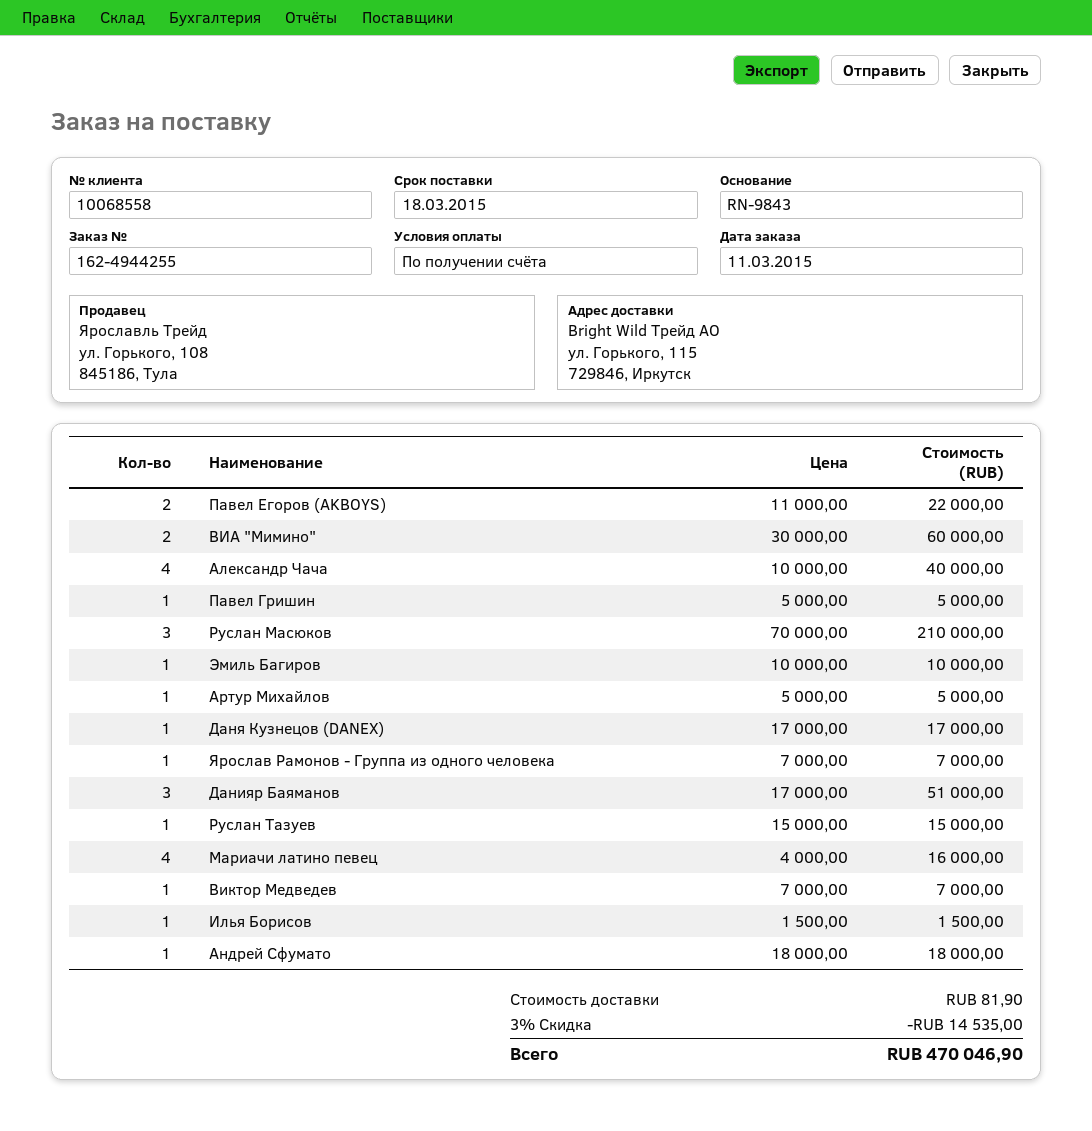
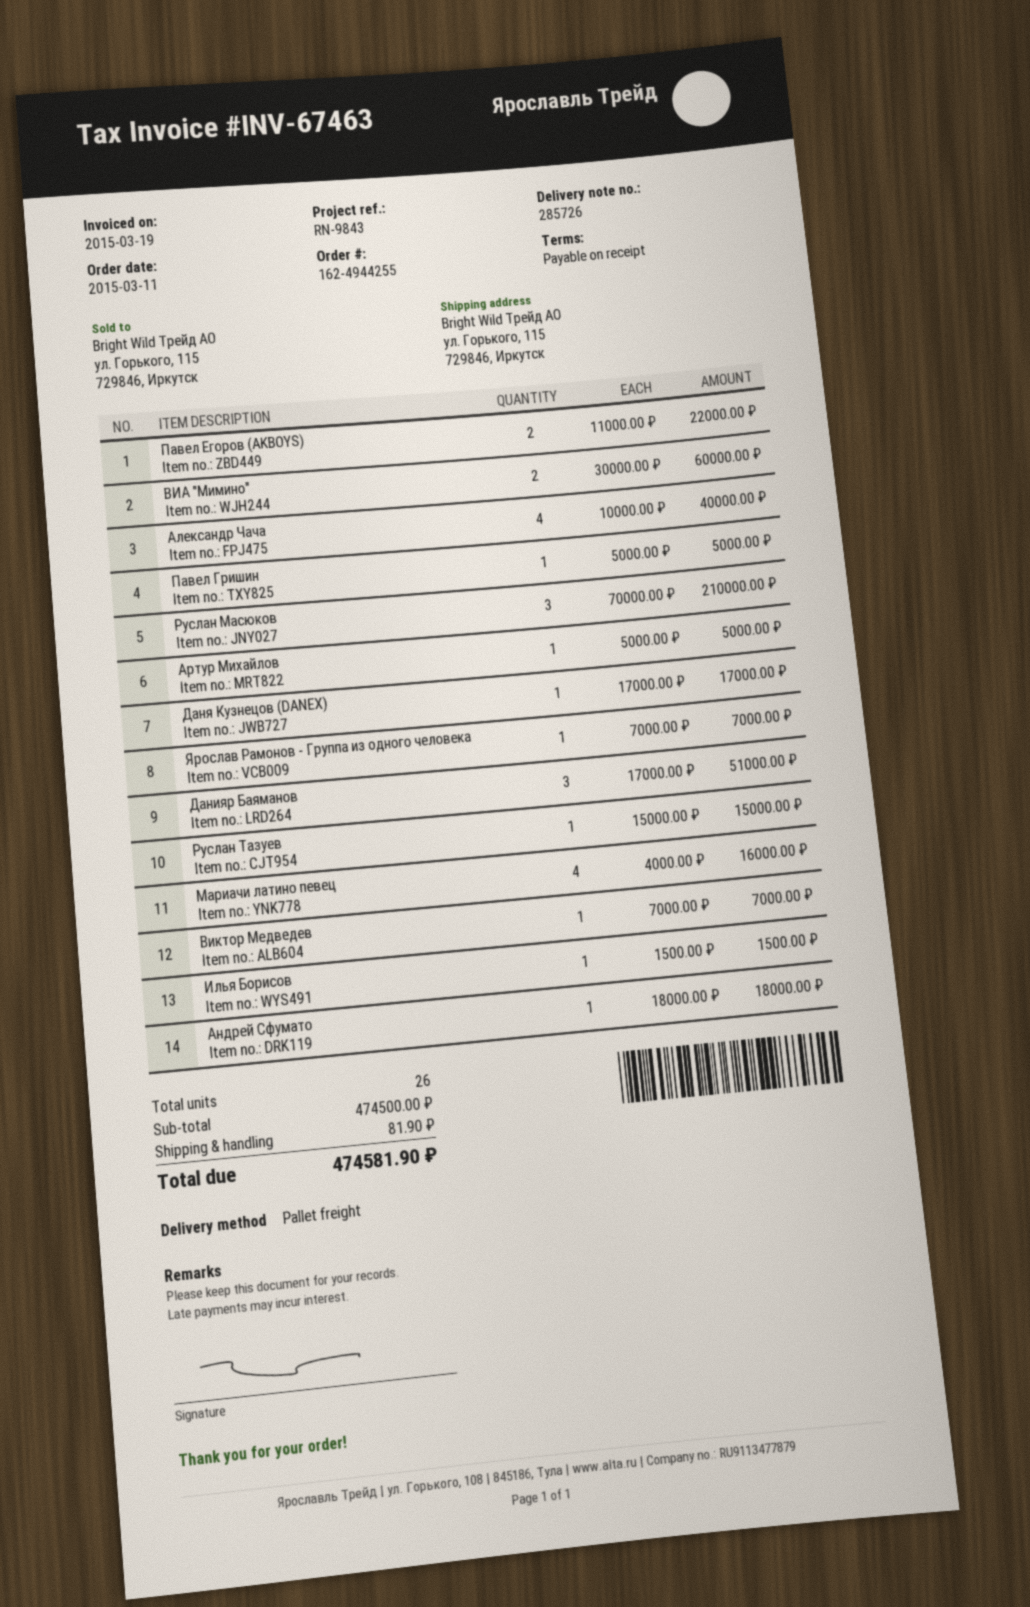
Эмиль Багиров: 1 x 10000.00 = 10000.00 -> none
discount: 3% = 14535.00 -> none
total: 470046.90 -> 474581.90

